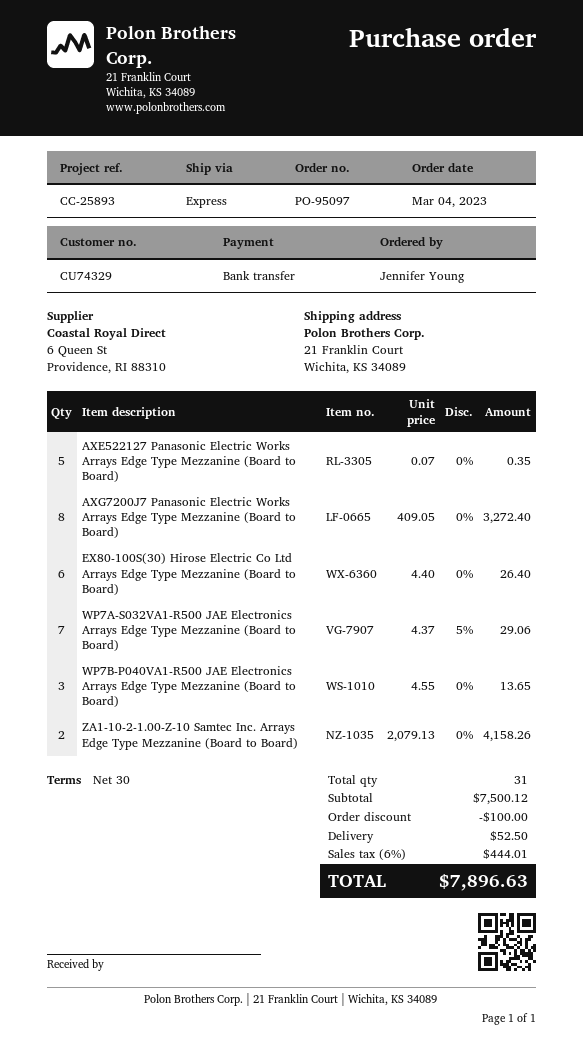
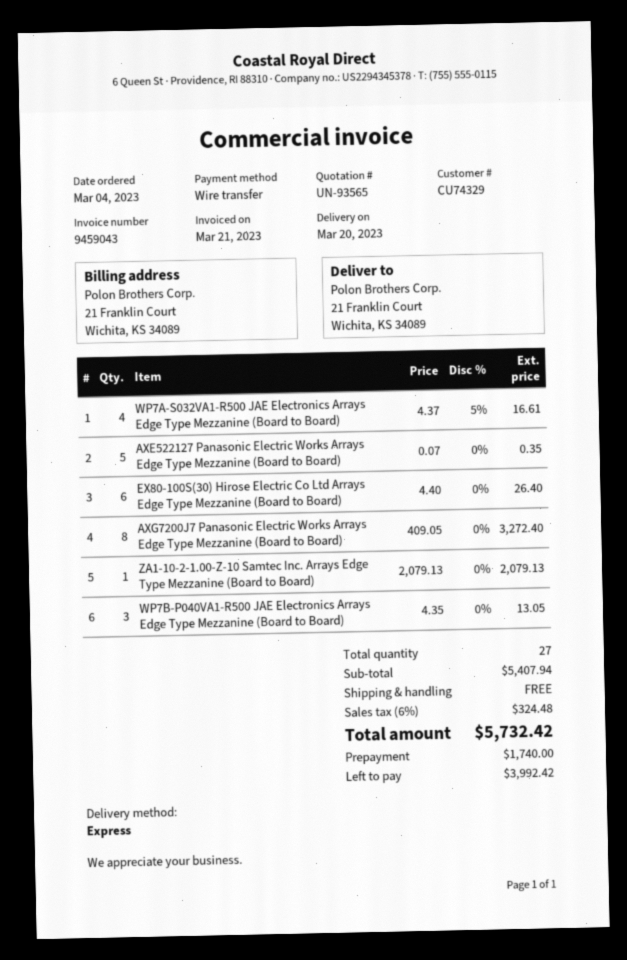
WP7A-S032VA1-R500 JAE Electronics Arrays Edge Type Mezzanine (Board to Board): 7 x 4.37 - 5% = 29.06 -> 4 x 4.37 - 5% = 16.61
WP7B-P040VA1-R500 JAE Electronics Arrays Edge Type Mezzanine (Board to Board): 3 x 4.55 = 13.65 -> 3 x 4.35 = 13.05
ZA1-10-2-1.00-Z-10 Samtec Inc. Arrays Edge Type Mezzanine (Board to Board): 2 x 2079.13 = 4158.26 -> 1 x 2079.13 = 2079.13
total quantity: 31 -> 27
subtotal: 7500.12 -> 5407.94
discount: 100.00 -> none
shipping: 52.50 -> 0.00
tax: 6% = 444.01 -> 6% = 324.48
total: 7896.63 -> 5732.42

